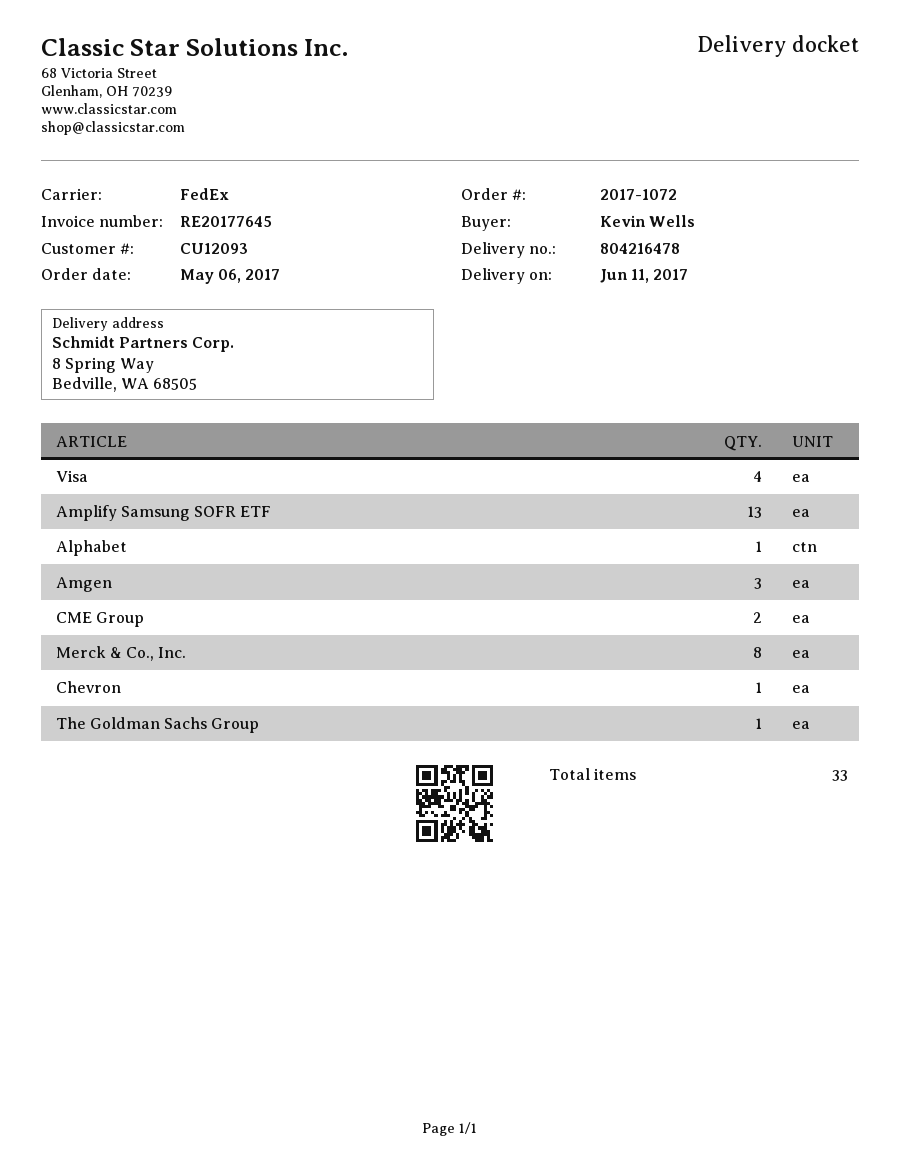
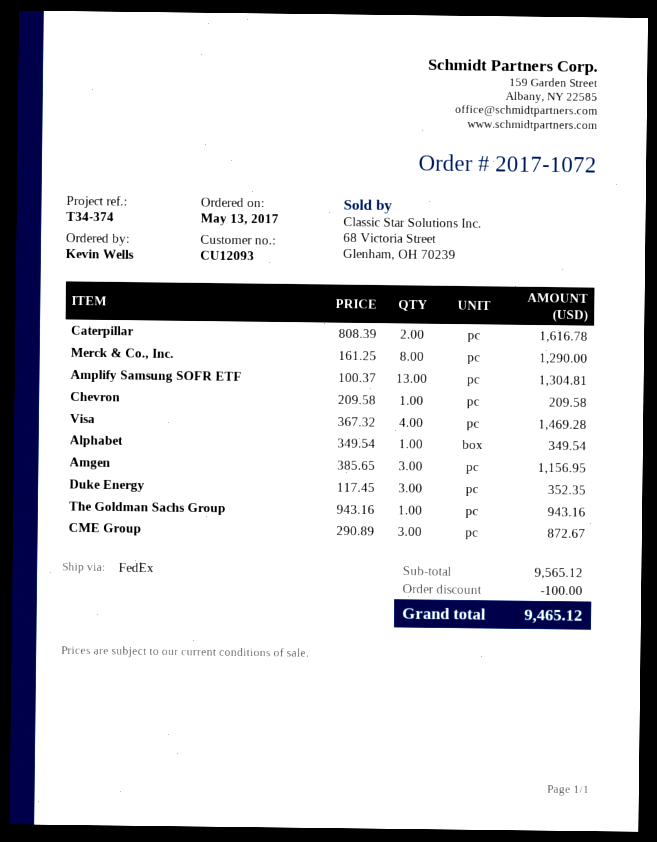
order date: 2017-05-06 -> 2017-05-13
CME Group: 2 -> 3
Caterpillar: none -> 2
Duke Energy: none -> 3

